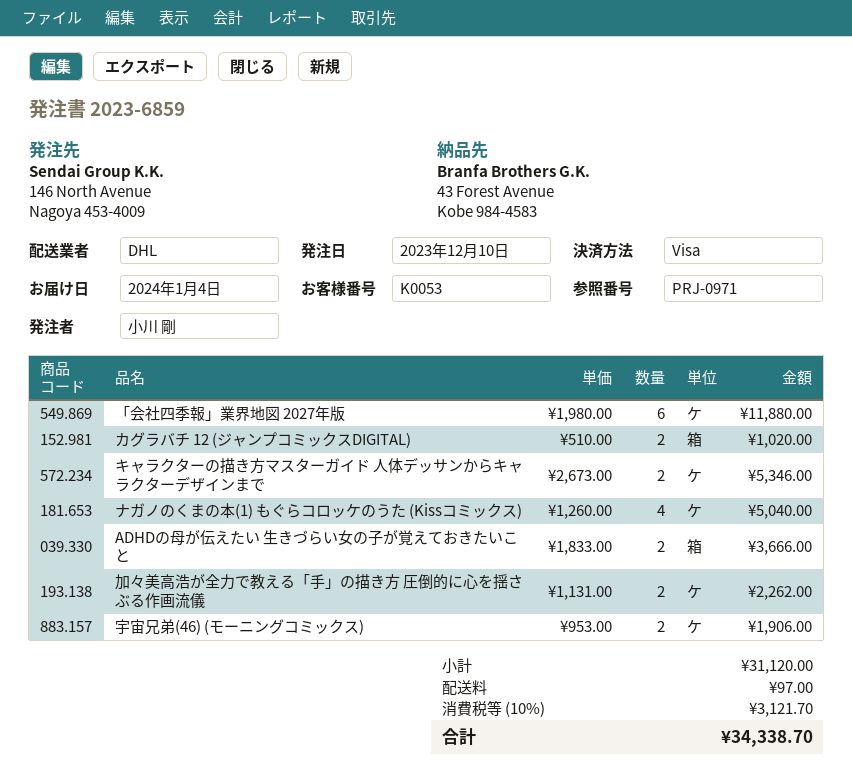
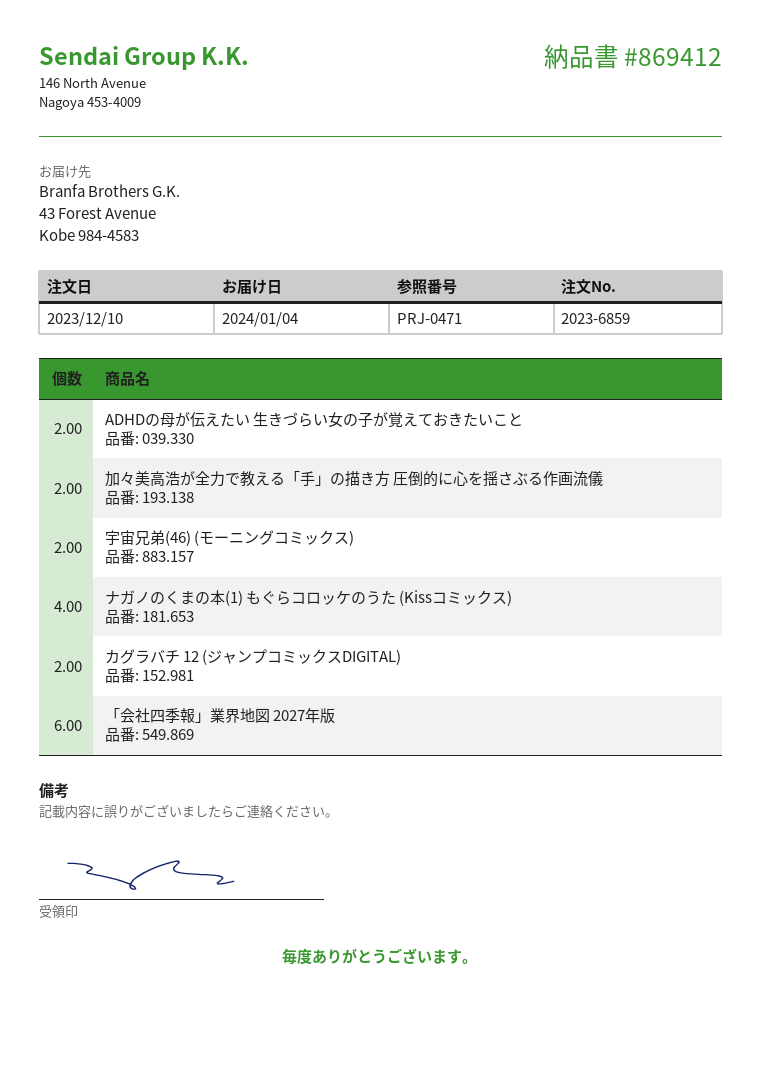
reference: PRJ-0971 -> PRJ-0471
キャラクターの描き方マスターガイド 人体デッサンからキャラクターデザインまで: 2 -> none

